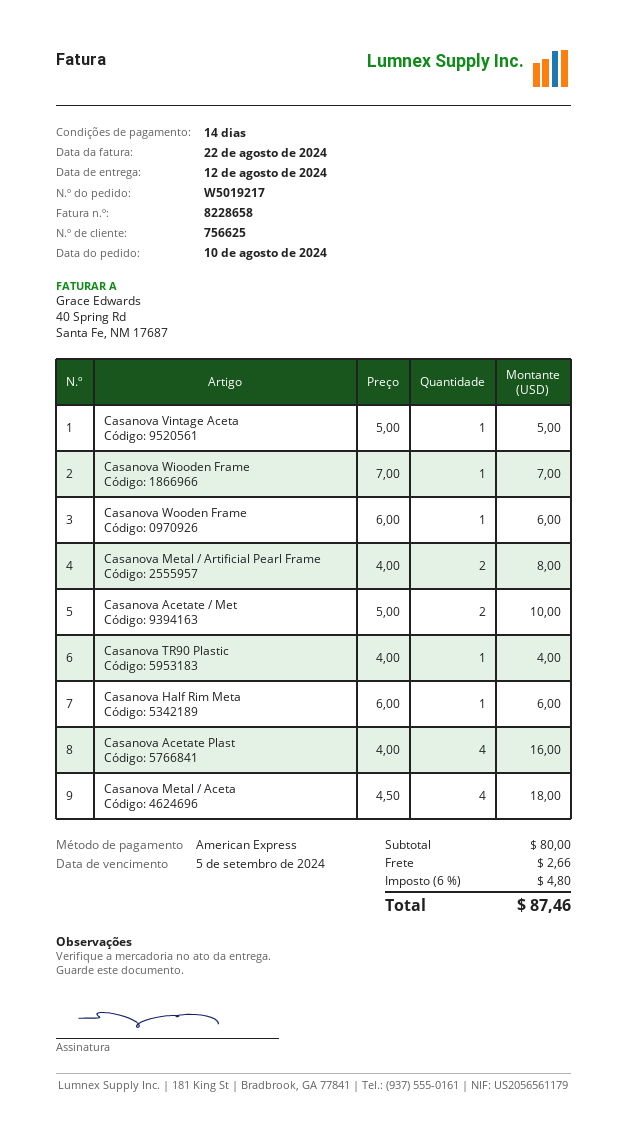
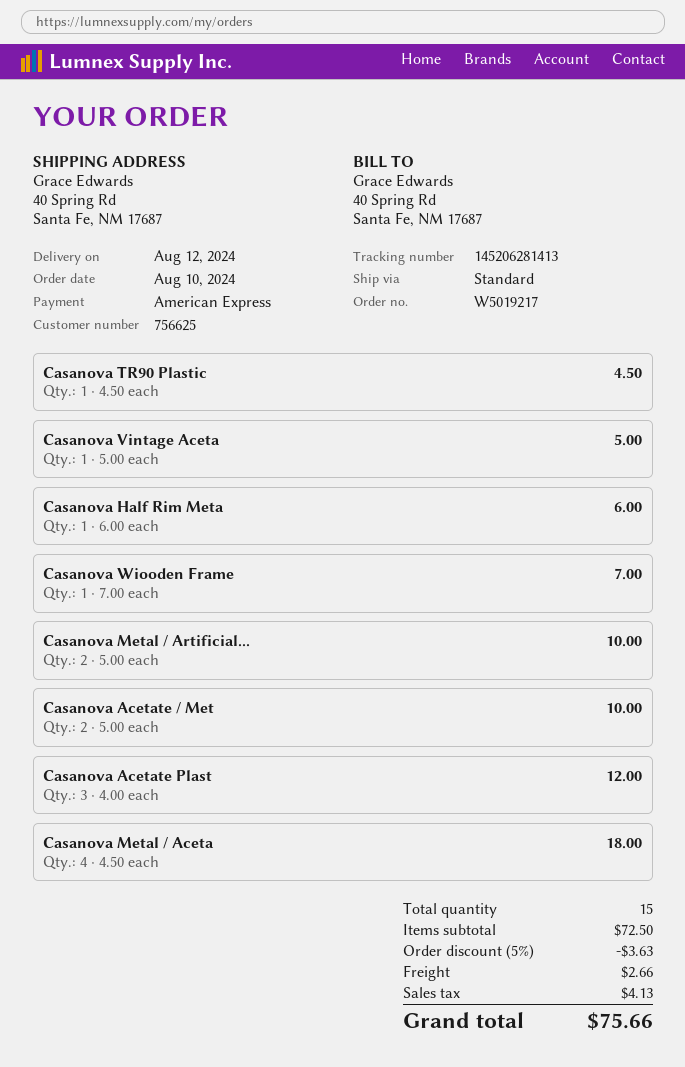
Casanova Wooden Frame: 1 x 6.00 = 6.00 -> none
Casanova Metal / Artificial Pearl Frame: 2 x 4.00 = 8.00 -> 2 x 5.00 = 10.00
Casanova TR90 Plastic: 1 x 4.00 = 4.00 -> 1 x 4.50 = 4.50
Casanova Acetate Plast: 4 x 4.00 = 16.00 -> 3 x 4.00 = 12.00
subtotal: 80.00 -> 72.50
discount: none -> 5% = 3.63
tax: 4.80 -> 4.13
total: 87.46 -> 75.66

